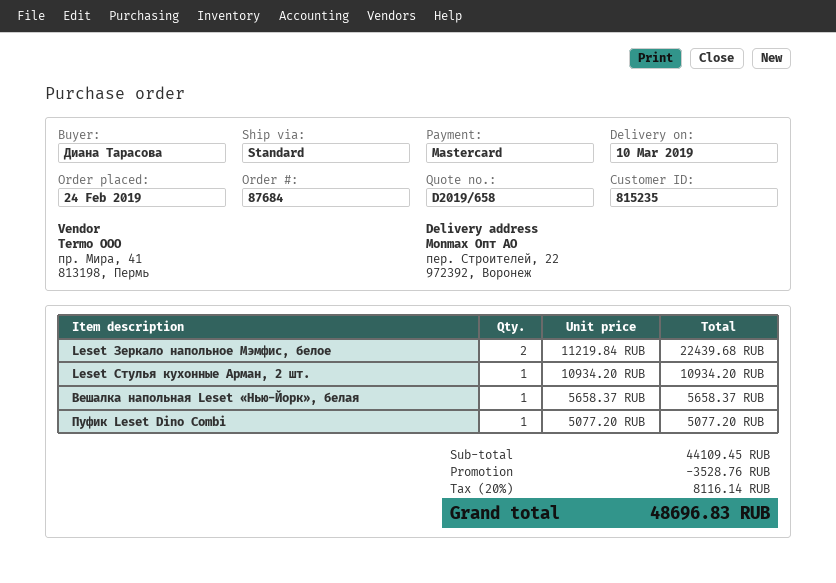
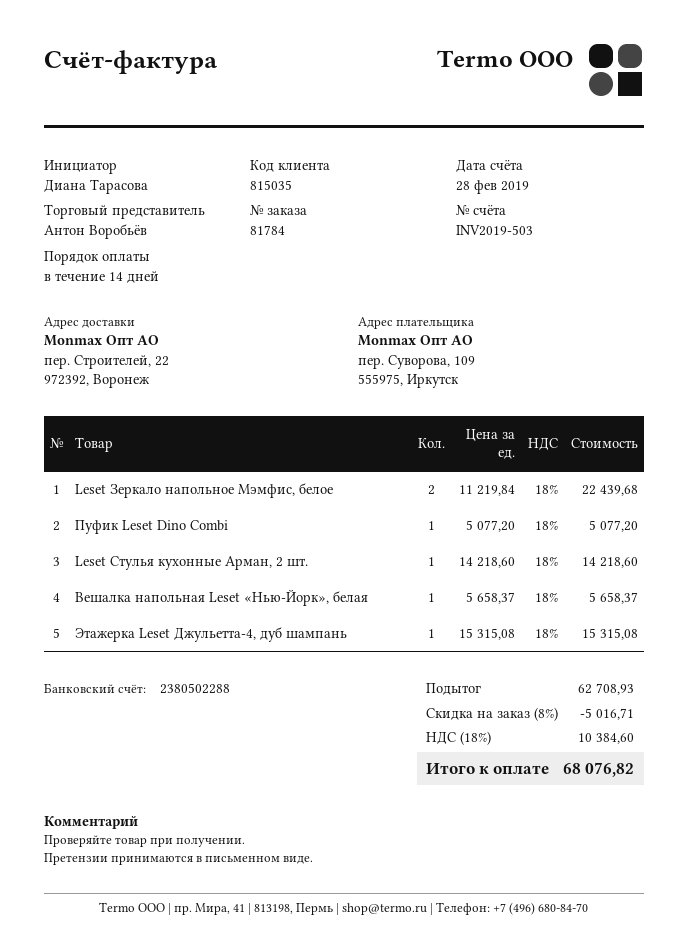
order number: 87684 -> 81784
customer number: 815235 -> 815035
Leset Стулья кухонные Арман, 2 шт.: 1 x 10934.20 = 10934.20 -> 1 x 14218.60 = 14218.60
Этажерка Leset Джульетта-4, дуб шампань: none -> 1 x 15315.08 = 15315.08
subtotal: 44109.45 -> 62708.93
discount: 3528.76 -> 5016.71
tax: 20% = 8116.14 -> 18% = 10384.60
total: 48696.83 -> 68076.82

